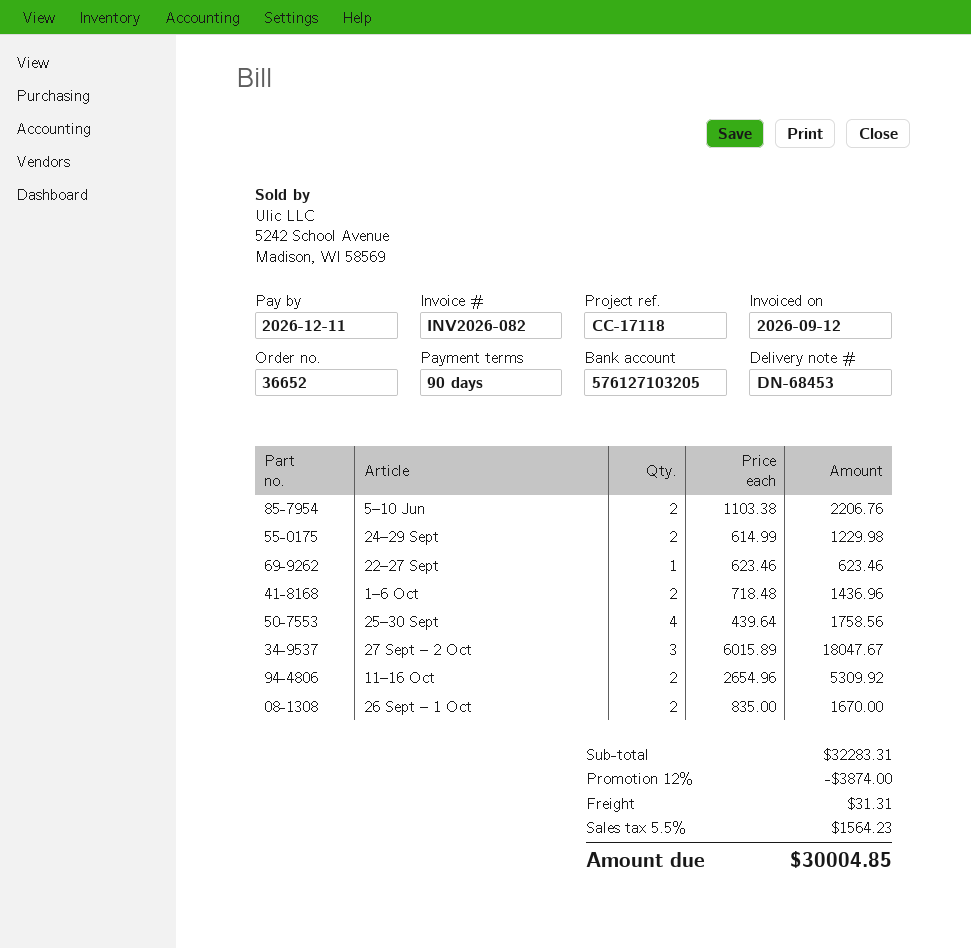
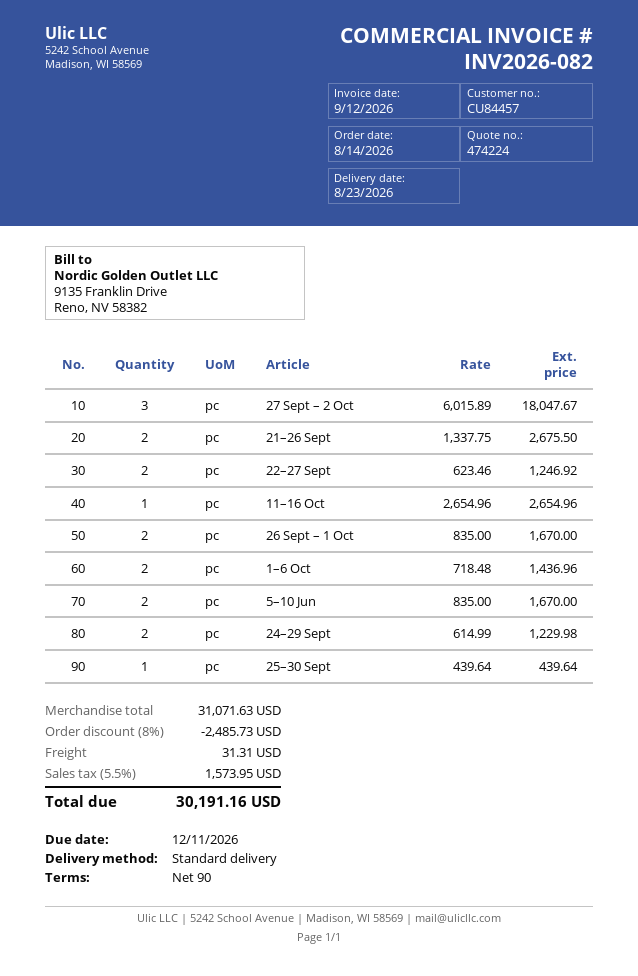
5–10 Jun: 2 x 1103.38 = 2206.76 -> 2 x 835.00 = 1670.00
22–27 Sept: 1 x 623.46 = 623.46 -> 2 x 623.46 = 1246.92
25–30 Sept: 4 x 439.64 = 1758.56 -> 1 x 439.64 = 439.64
11–16 Oct: 2 x 2654.96 = 5309.92 -> 1 x 2654.96 = 2654.96
21–26 Sept: none -> 2 x 1337.75 = 2675.50
subtotal: 32283.31 -> 31071.63
discount: 12% = 3874.00 -> 8% = 2485.73
tax: 5.5% = 1564.23 -> 5.5% = 1573.95
total: 30004.85 -> 30191.16

